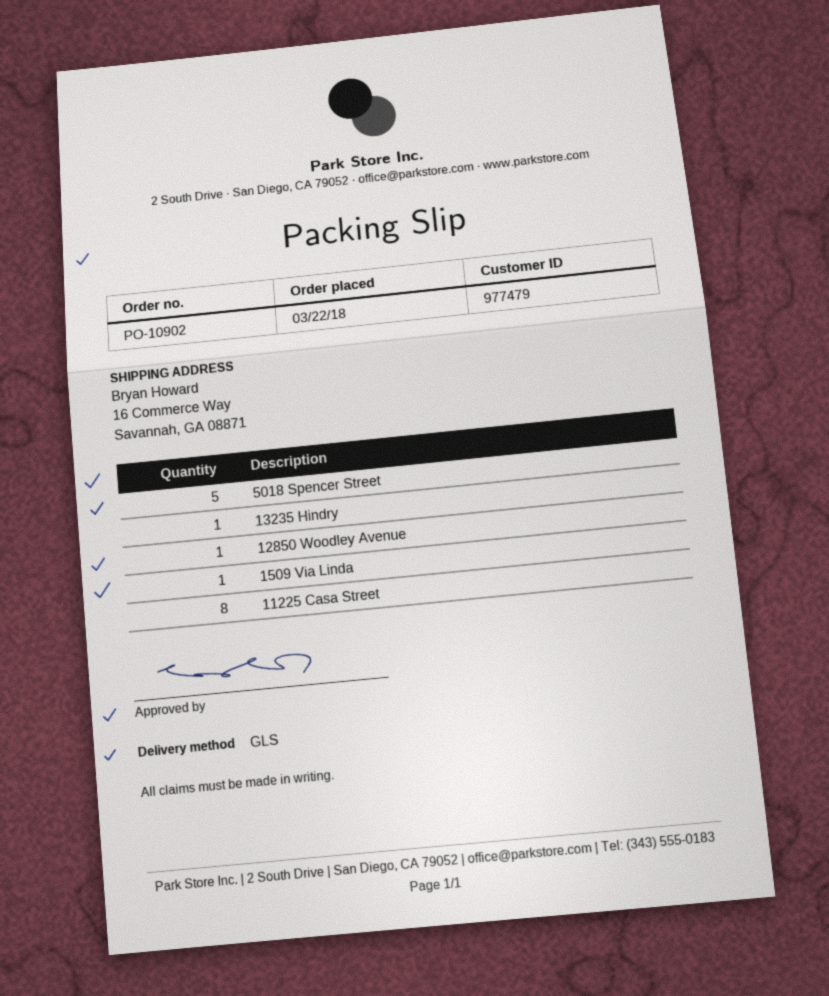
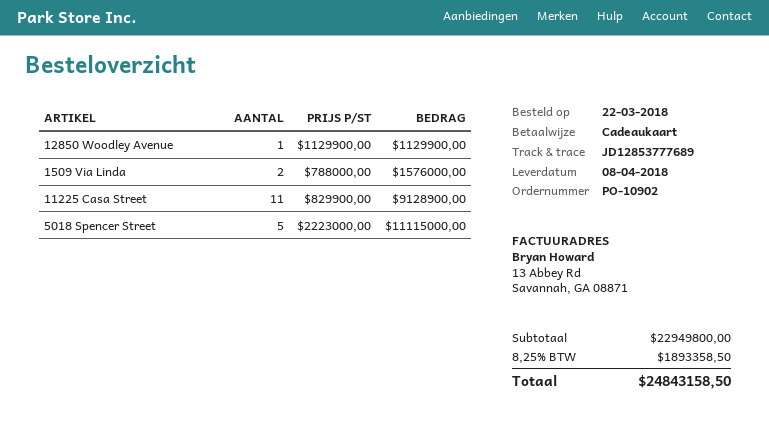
13235 Hindry: 1 -> none
1509 Via Linda: 1 -> 2
11225 Casa Street: 8 -> 11

